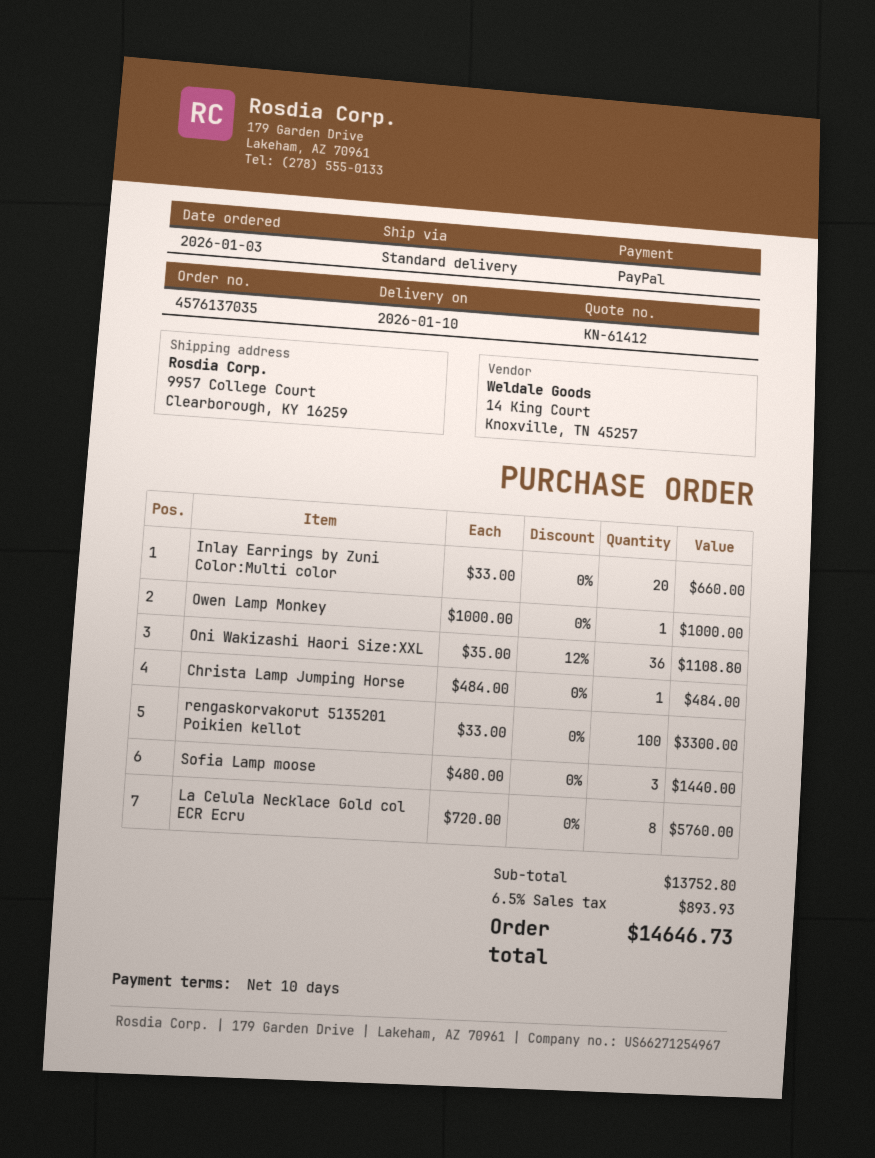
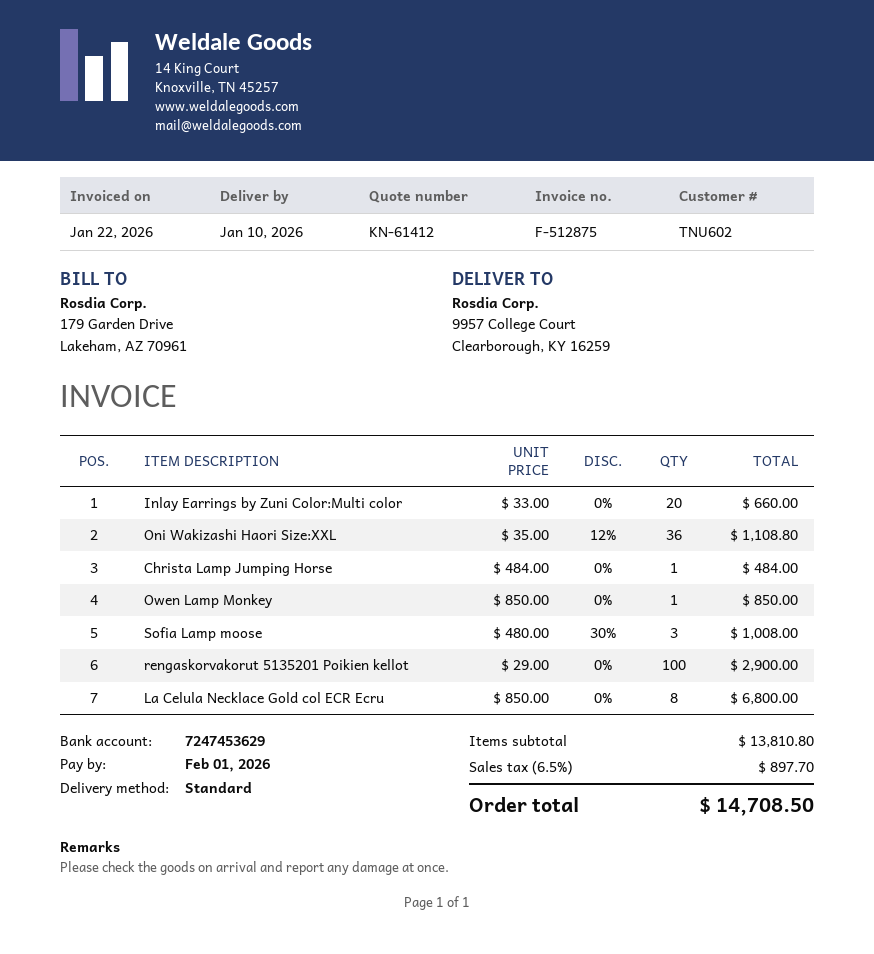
Owen Lamp Monkey: 1 x 1000.00 = 1000.00 -> 1 x 850.00 = 850.00
rengaskorvakorut 5135201 Poikien kellot: 100 x 33.00 = 3300.00 -> 100 x 29.00 = 2900.00
Sofia Lamp moose: 3 x 480.00 = 1440.00 -> 3 x 480.00 - 30% = 1008.00
La Celula Necklace Gold col ECR Ecru: 8 x 720.00 = 5760.00 -> 8 x 850.00 = 6800.00
subtotal: 13752.80 -> 13810.80
tax: 6.5% = 893.93 -> 6.5% = 897.70
total: 14646.73 -> 14708.50

